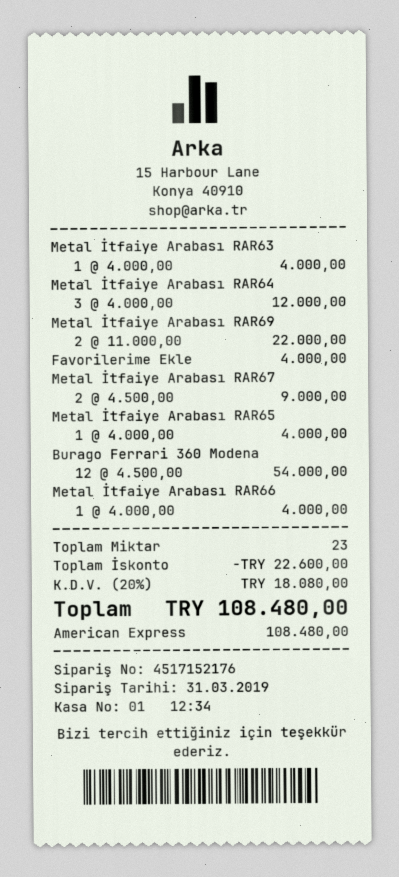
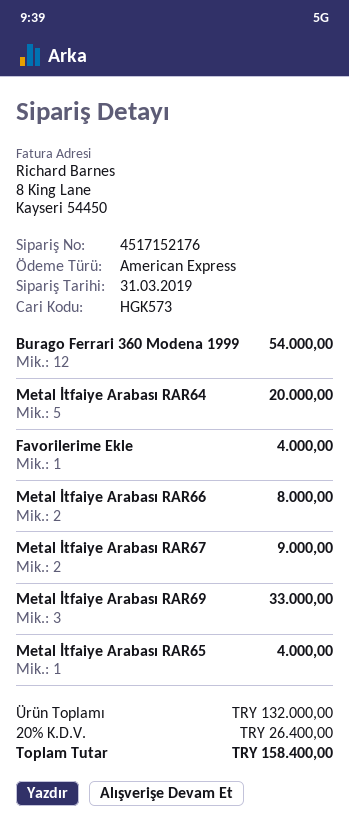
Metal İtfaiye Arabası RAR63: 1 for 4000.00 -> none
Metal İtfaiye Arabası RAR64: 3 for 12000.00 -> 5 for 20000.00
Metal İtfaiye Arabası RAR69: 2 for 22000.00 -> 3 for 33000.00
Metal İtfaiye Arabası RAR66: 1 for 4000.00 -> 2 for 8000.00
discount: 22600.00 -> none
tax: 20% = 18080.00 -> 20% = 26400.00
total: 108480.00 -> 158400.00

